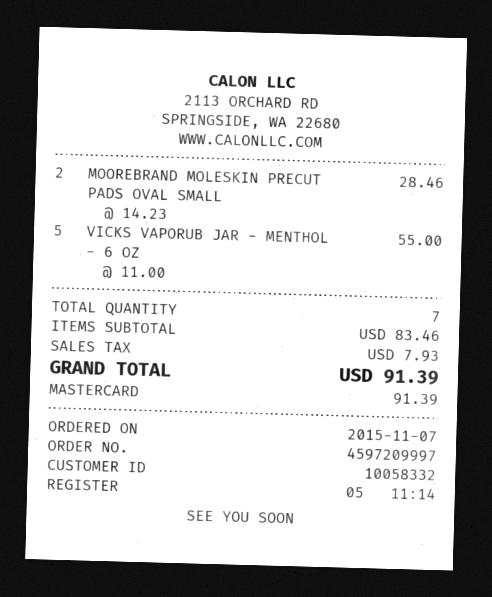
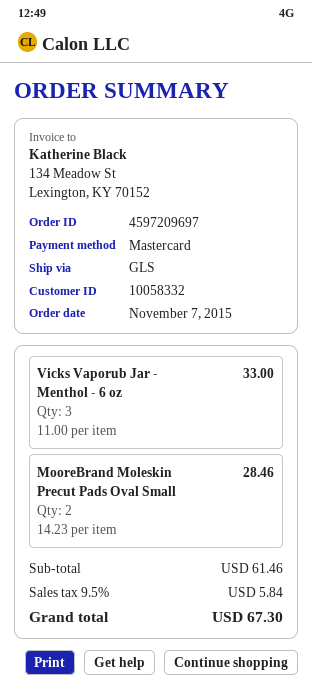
order number: 4597209997 -> 4597209697
VICKS VAPORUB JAR - MENTHOL - 6 OZ: 5 x 11.00 = 55.00 -> 3 x 11.00 = 33.00
subtotal: 83.46 -> 61.46
tax: 7.93 -> 5.84
total: 91.39 -> 67.30

